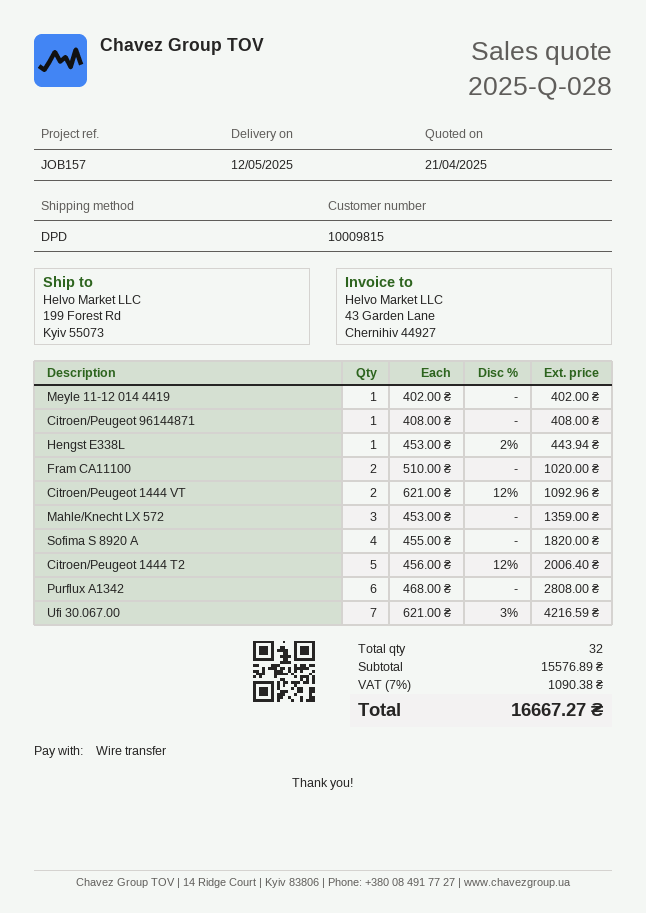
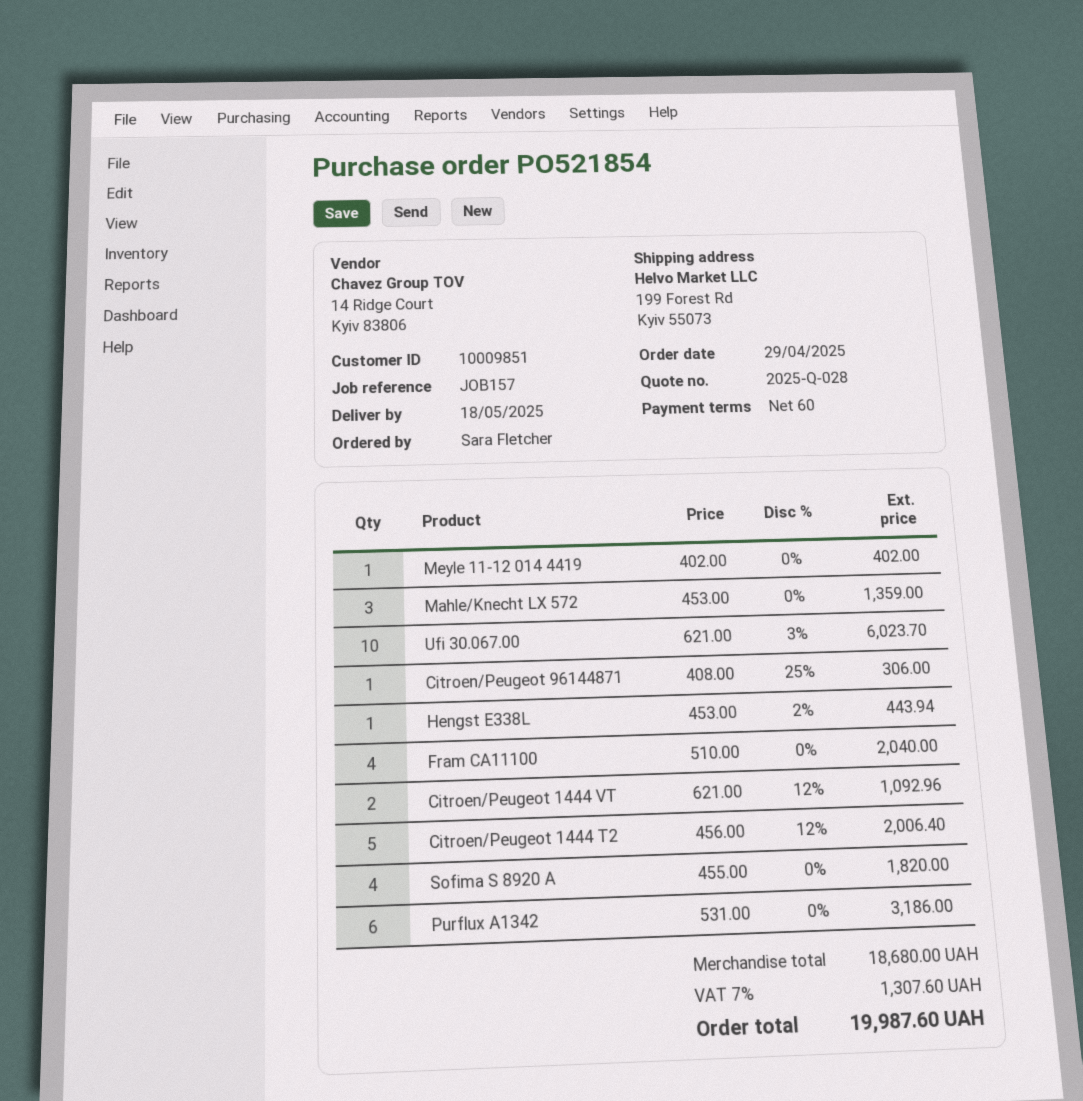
delivery date: 2025-05-12 -> 2025-05-18
customer number: 10009815 -> 10009851
Citroen/Peugeot 96144871: 1 x 408.00 = 408.00 -> 1 x 408.00 - 25% = 306.00
Fram CA11100: 2 x 510.00 = 1020.00 -> 4 x 510.00 = 2040.00
Purflux A1342: 6 x 468.00 = 2808.00 -> 6 x 531.00 = 3186.00
Ufi 30.067.00: 7 x 621.00 - 3% = 4216.59 -> 10 x 621.00 - 3% = 6023.70
subtotal: 15576.89 -> 18680.00
tax: 7% = 1090.38 -> 7% = 1307.60
total: 16667.27 -> 19987.60

